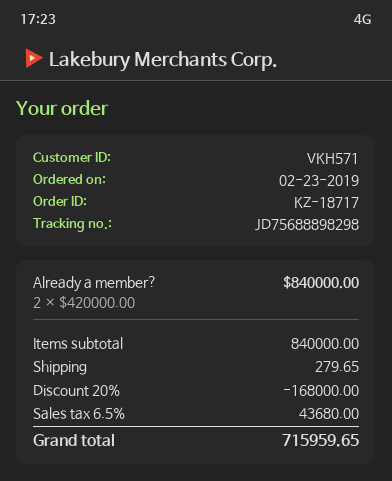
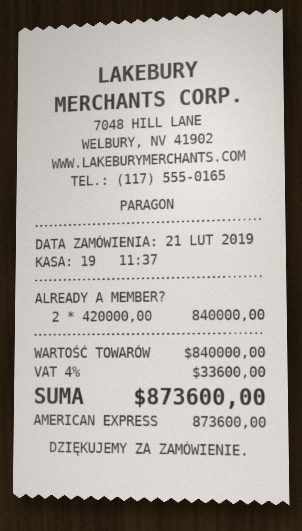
order date: 2019-02-23 -> 2019-02-21
discount: 20% = 168000.00 -> none
shipping: 279.65 -> none
tax: 6.5% = 43680.00 -> 4% = 33600.00
total: 715959.65 -> 873600.00

